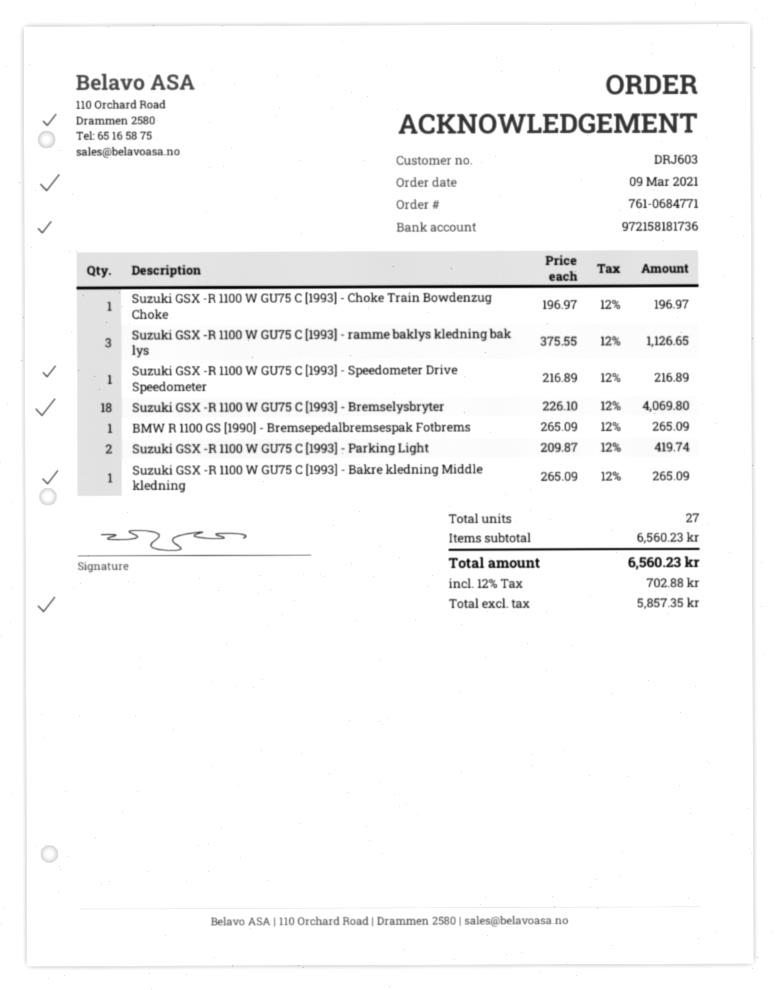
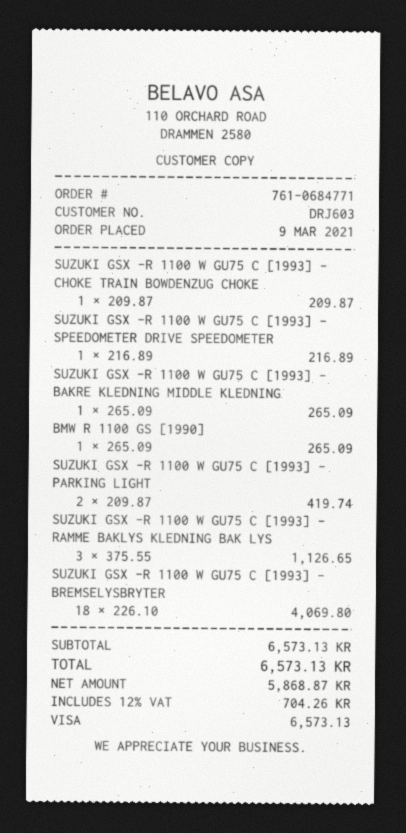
Suzuki GSX -R 1100 W GU75 C [1993] - Choke Train Bowdenzug Choke: 1 x 196.97 = 196.97 -> 1 x 209.87 = 209.87
subtotal: 6560.23 -> 6573.13
net: 5857.35 -> 5868.87
tax: 12% = 702.88 -> 12% = 704.26
total: 6560.23 -> 6573.13

